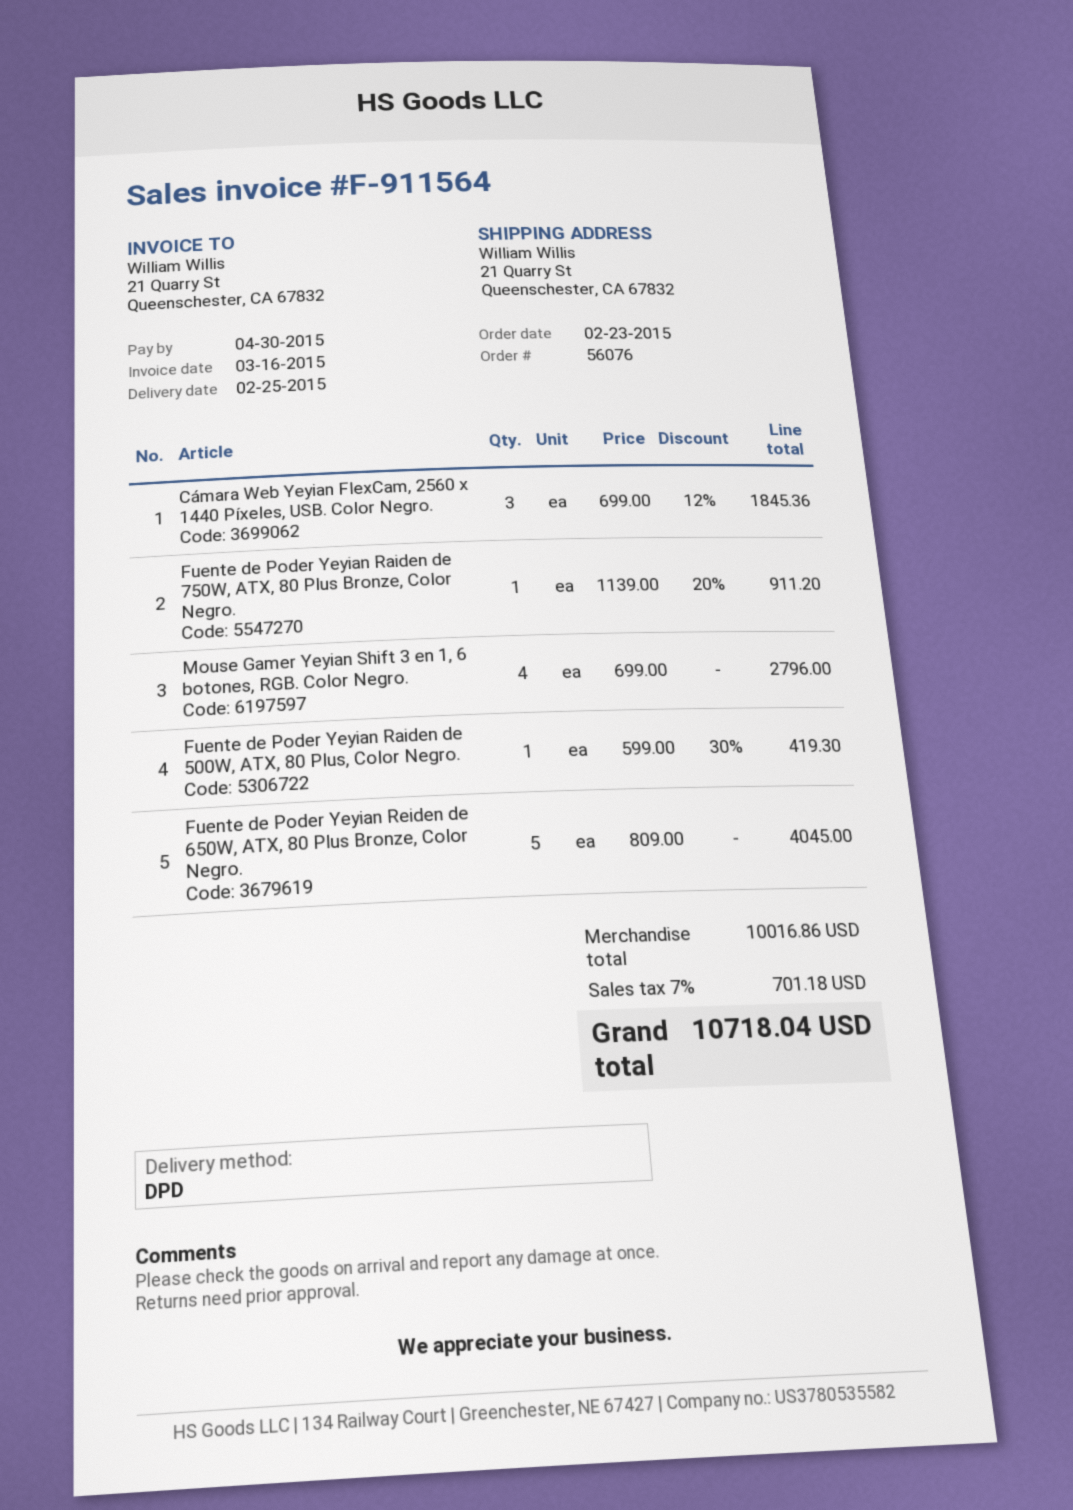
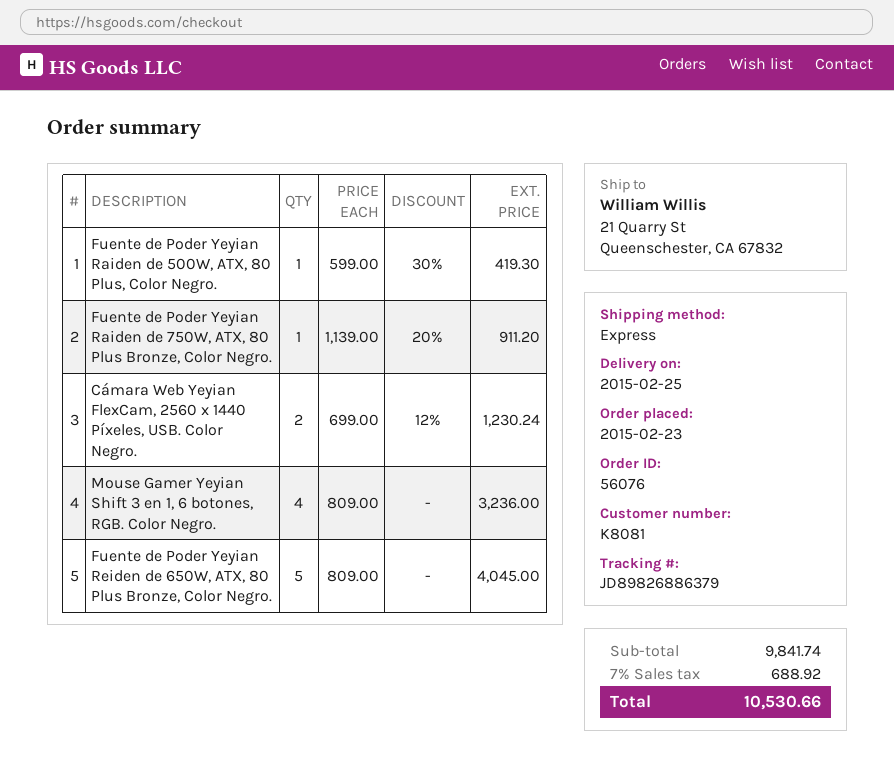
shipping method: DPD -> express
Cámara Web Yeyian FlexCam, 2560 x 1440 Píxeles, USB. Color Negro.: 3 x 699.00 - 12% = 1845.36 -> 2 x 699.00 - 12% = 1230.24
Mouse Gamer Yeyian Shift 3 en 1, 6 botones, RGB. Color Negro.: 4 x 699.00 = 2796.00 -> 4 x 809.00 = 3236.00
subtotal: 10016.86 -> 9841.74
tax: 7% = 701.18 -> 7% = 688.92
total: 10718.04 -> 10530.66

